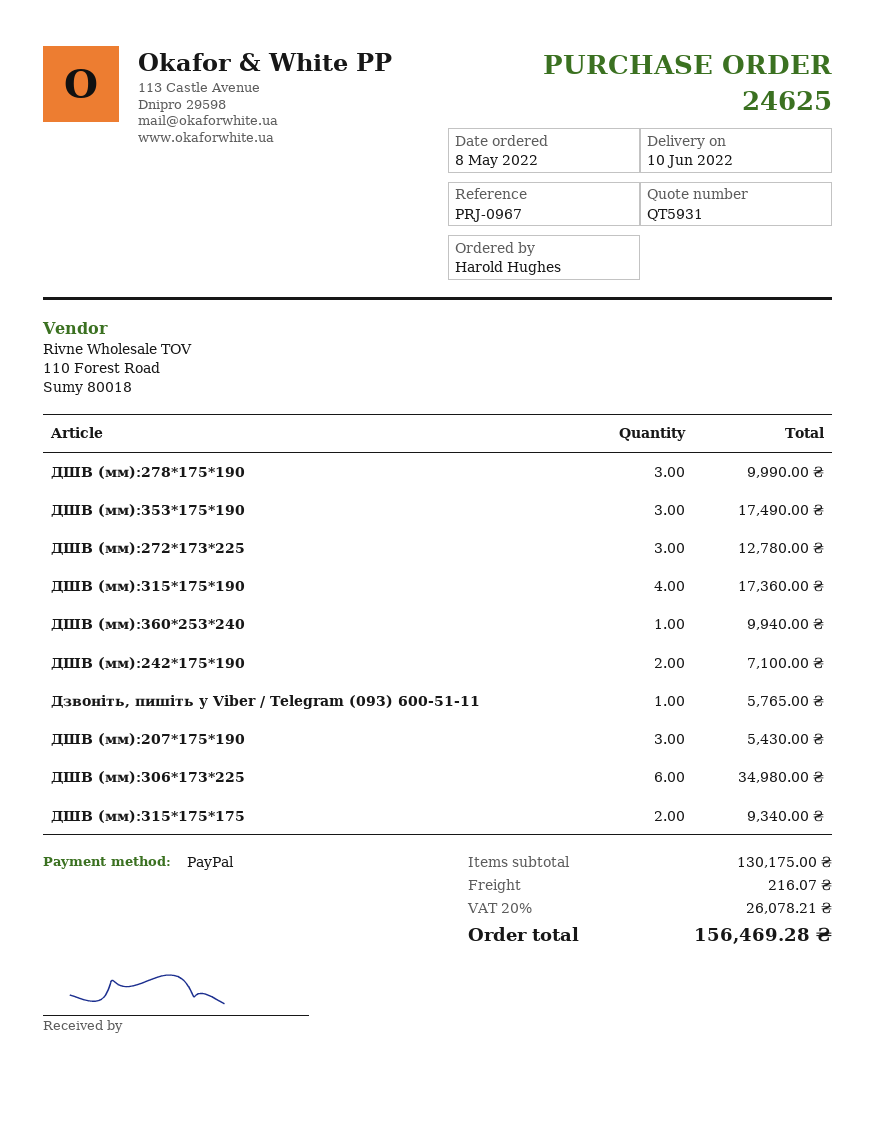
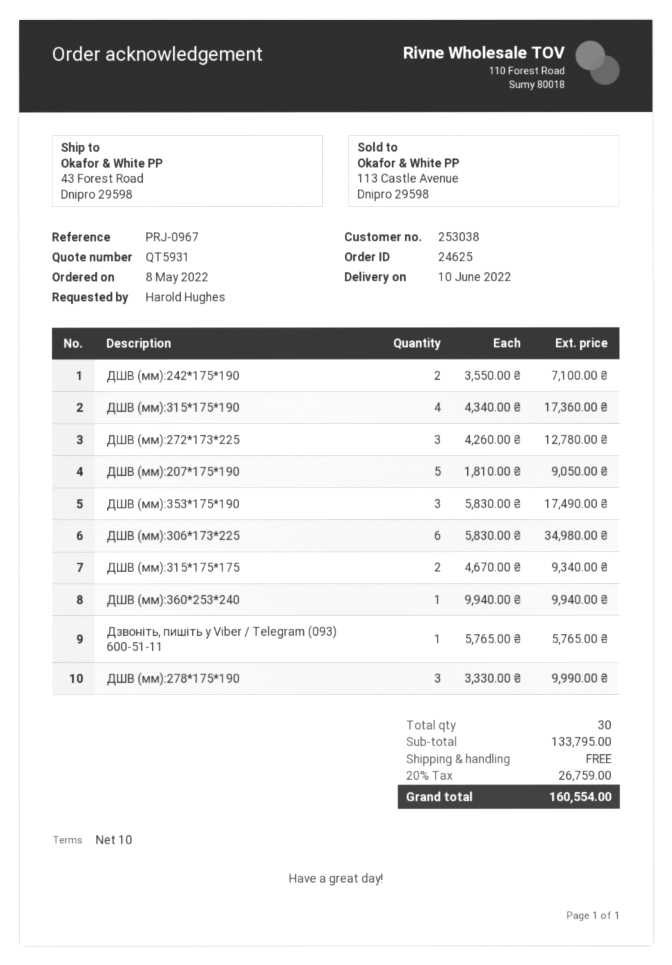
ДШВ (мм):207*175*190: 3 for 5430.00 -> 5 for 9050.00
subtotal: 130175.00 -> 133795.00
shipping: 216.07 -> 0.00
tax: 20% = 26078.21 -> 20% = 26759.00
total: 156469.28 -> 160554.00

